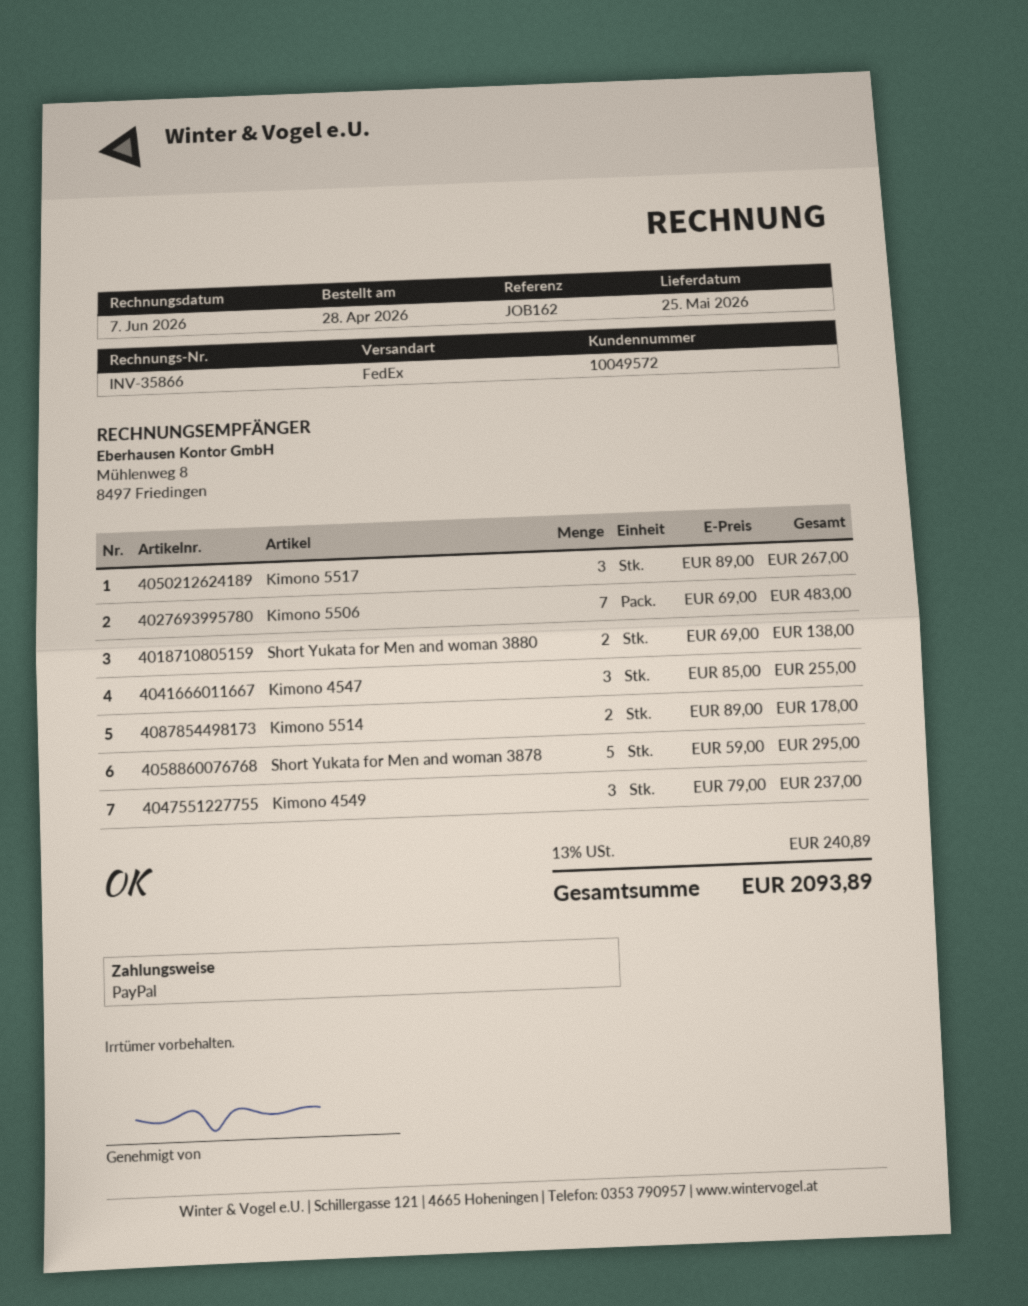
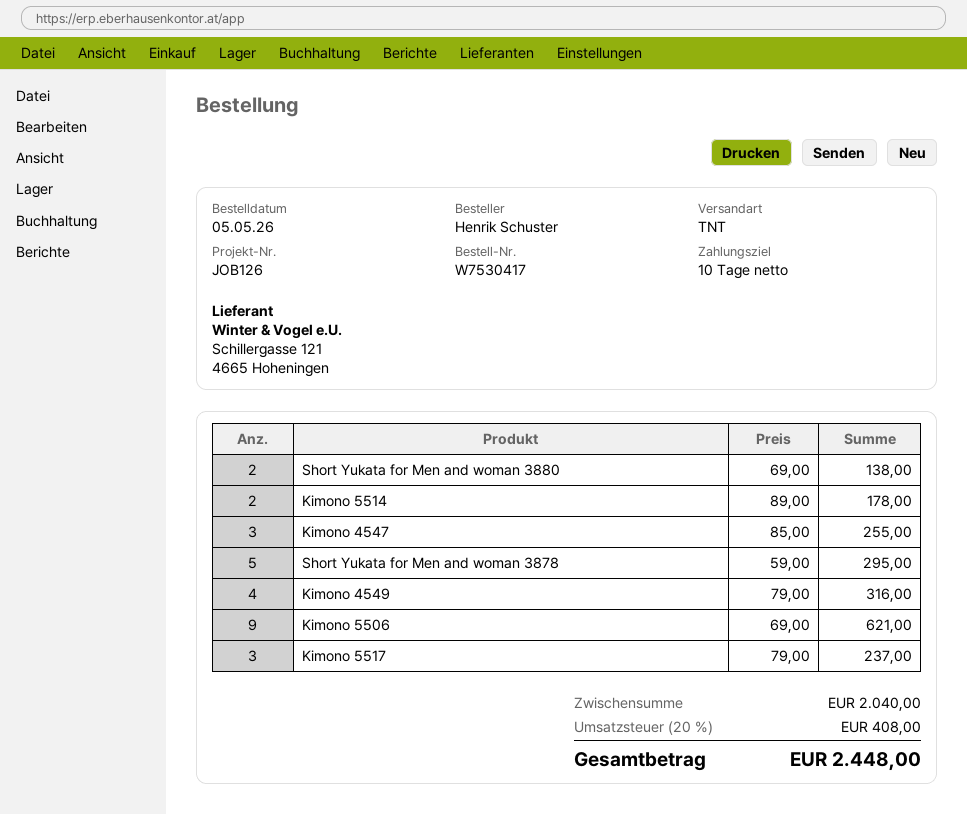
order date: 2026-04-28 -> 2026-05-05
reference: JOB162 -> JOB126
shipping method: FedEx -> TNT
Kimono 5517: 3 x 89.00 = 267.00 -> 3 x 79.00 = 237.00
Kimono 5506: 7 x 69.00 = 483.00 -> 9 x 69.00 = 621.00
Kimono 4549: 3 x 79.00 = 237.00 -> 4 x 79.00 = 316.00
tax: 13% = 240.89 -> 20% = 408.00
total: 2093.89 -> 2448.00

